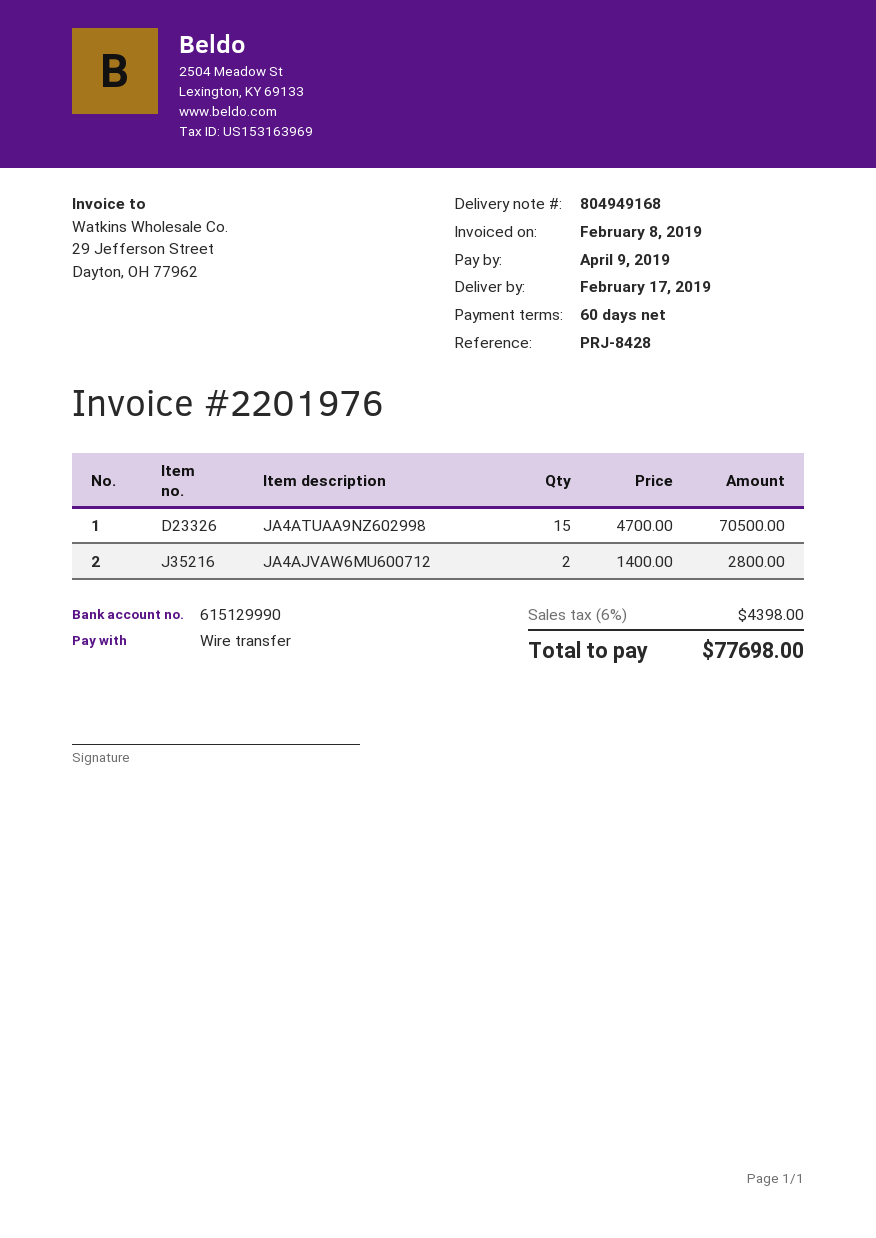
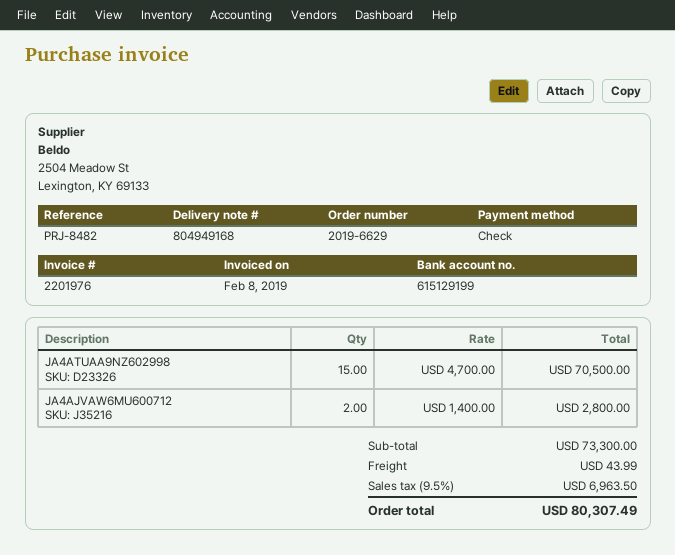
reference: PRJ-8428 -> PRJ-8482
payment method: bank transfer -> cheque
bank account: 615129990 -> 615129199
shipping: none -> 43.99
tax: 6% = 4398.00 -> 9.5% = 6963.50
total: 77698.00 -> 80307.49

